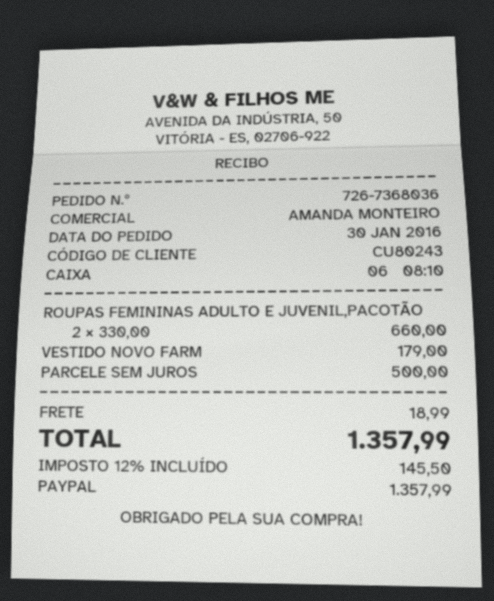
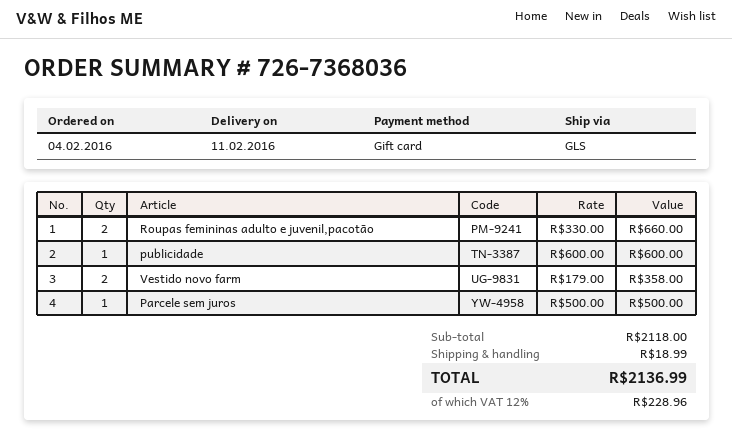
order date: 2016-01-30 -> 2016-02-04
payment method: PayPal -> gift card
VESTIDO NOVO FARM: 1 x 179.00 = 179.00 -> 2 x 179.00 = 358.00
publicidade: none -> 1 x 600.00 = 600.00
tax: 12% = 145.50 -> 12% = 228.96
total: 1357.99 -> 2136.99

